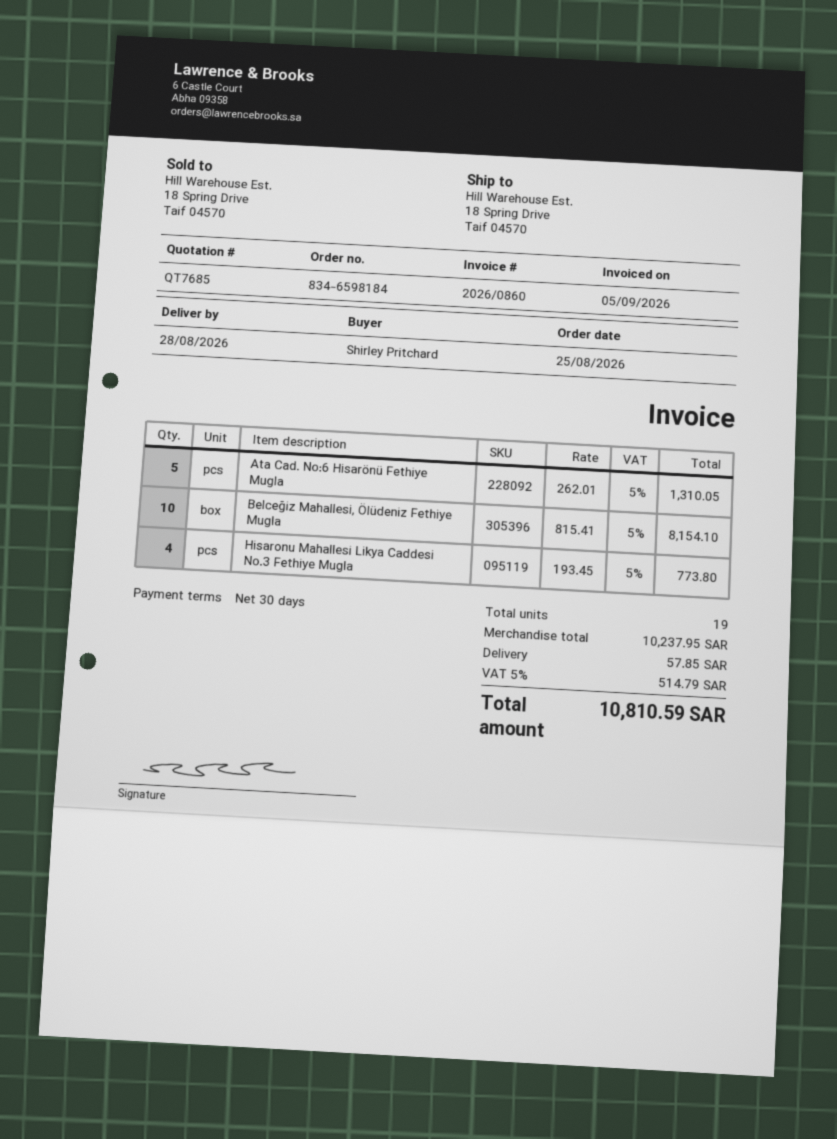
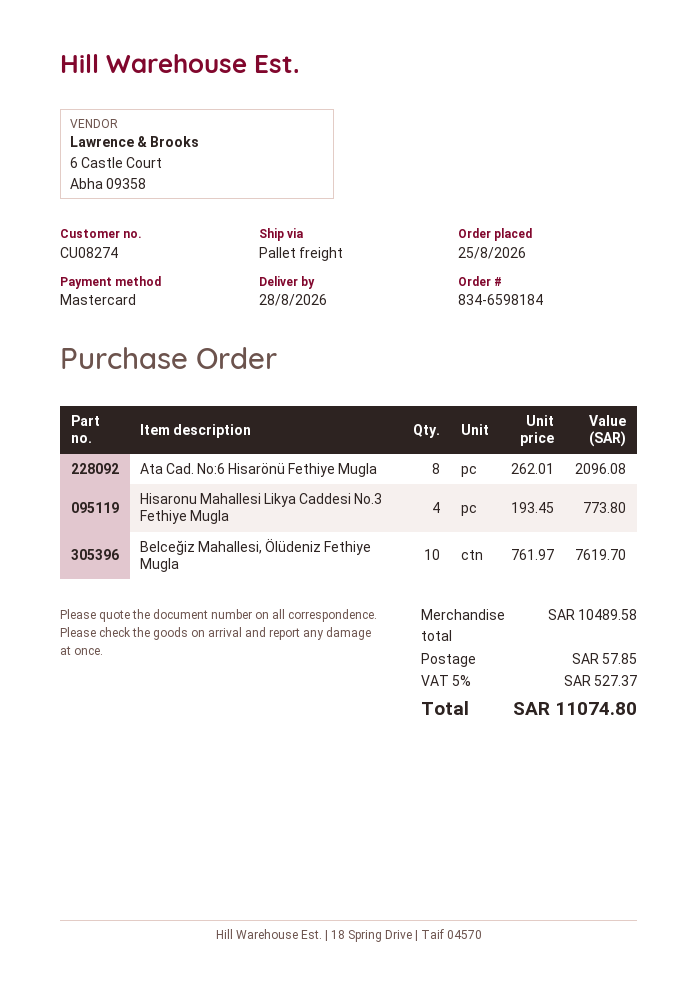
Ata Cad. No:6 Hisarönü Fethiye Mugla: 5 x 262.01 = 1310.05 -> 8 x 262.01 = 2096.08
Belceğiz Mahallesi, Ölüdeniz Fethiye Mugla: 10 x 815.41 = 8154.10 -> 10 x 761.97 = 7619.70
subtotal: 10237.95 -> 10489.58
tax: 5% = 514.79 -> 5% = 527.37
total: 10810.59 -> 11074.80

